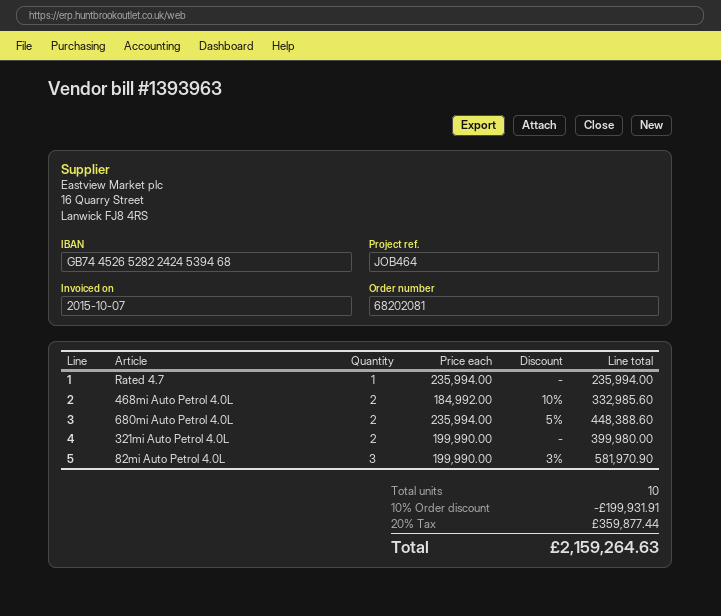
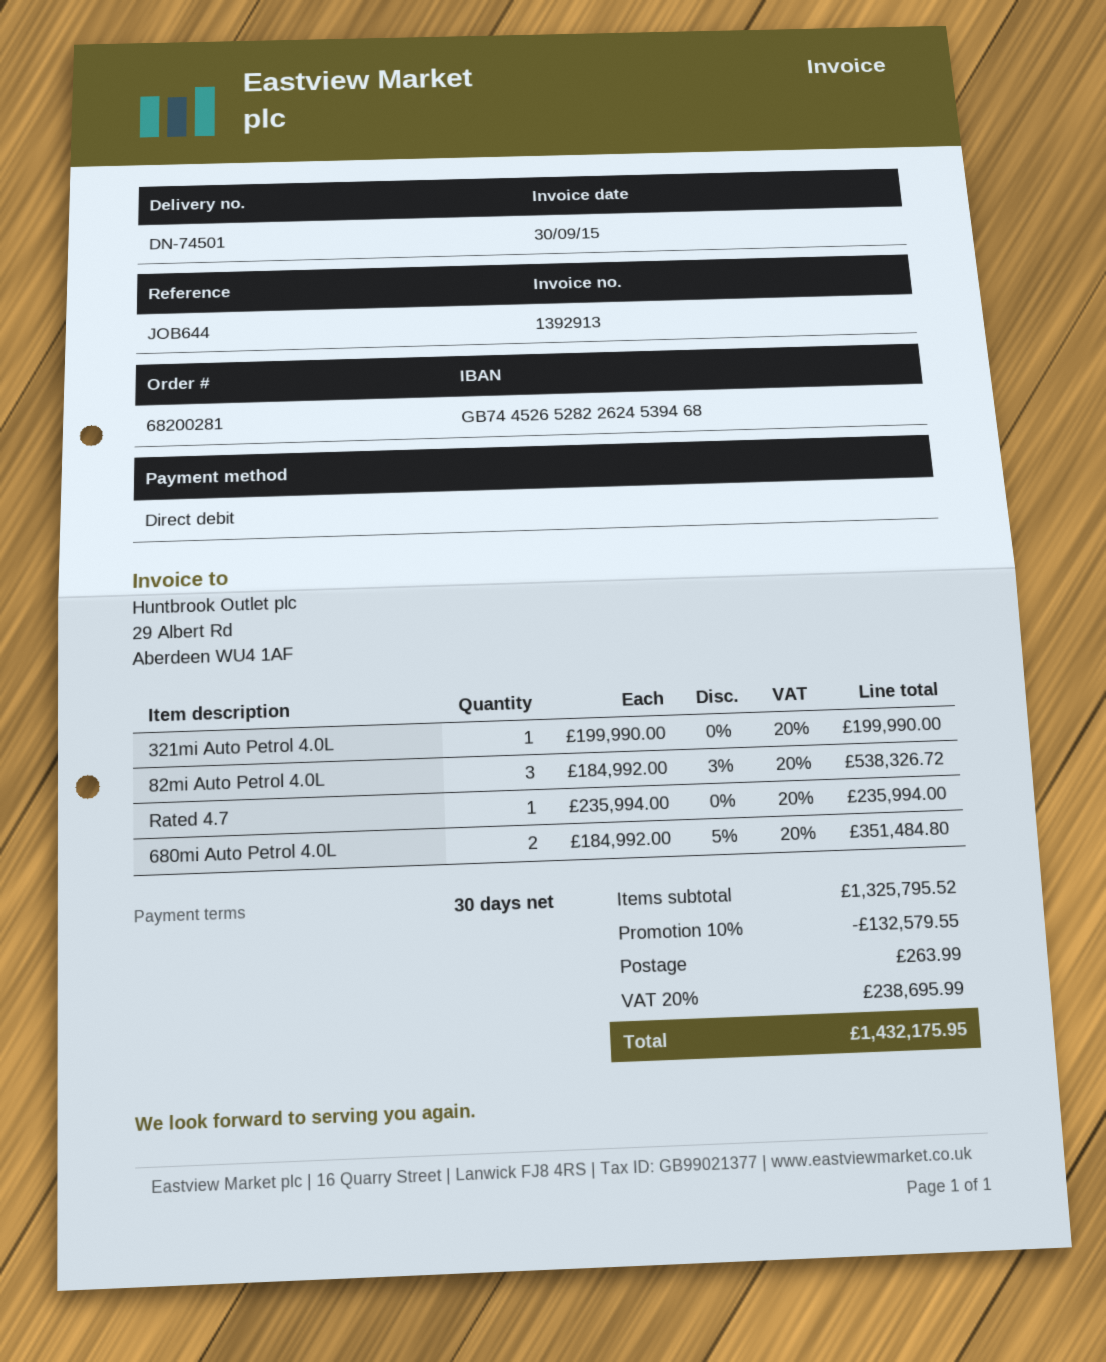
order number: 68202081 -> 68200281
invoice number: 1393963 -> 1392913
invoice date: 2015-10-07 -> 2015-09-30
reference: JOB464 -> JOB644
bank account: GB74452652822424539468 -> GB74452652822624539468
468mi Auto Petrol 4.0L: 2 x 184992.00 - 10% = 332985.60 -> none
680mi Auto Petrol 4.0L: 2 x 235994.00 - 5% = 448388.60 -> 2 x 184992.00 - 5% = 351484.80
321mi Auto Petrol 4.0L: 2 x 199990.00 = 399980.00 -> 1 x 199990.00 = 199990.00
82mi Auto Petrol 4.0L: 3 x 199990.00 - 3% = 581970.90 -> 3 x 184992.00 - 3% = 538326.72
discount: 10% = 199931.91 -> 10% = 132579.55
shipping: none -> 263.99
tax: 20% = 359877.44 -> 20% = 238695.99
total: 2159264.63 -> 1432175.95

